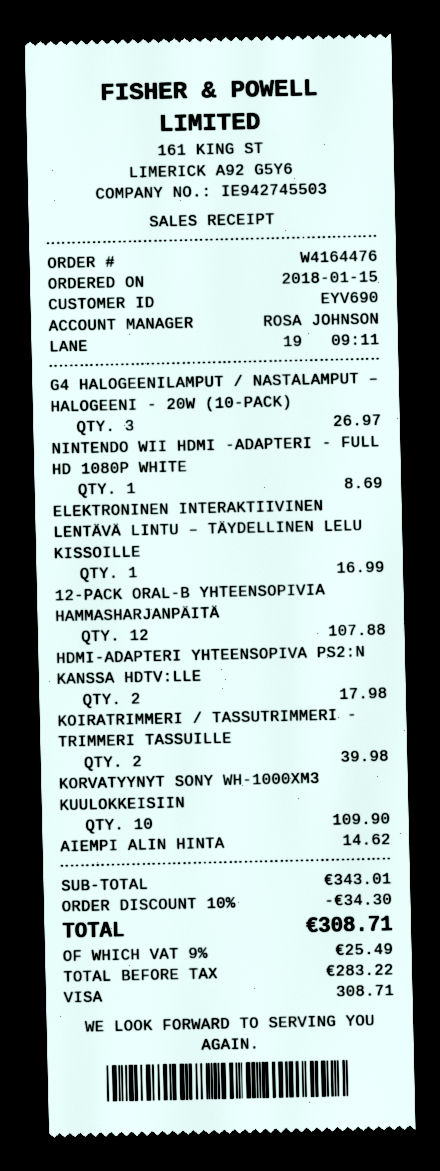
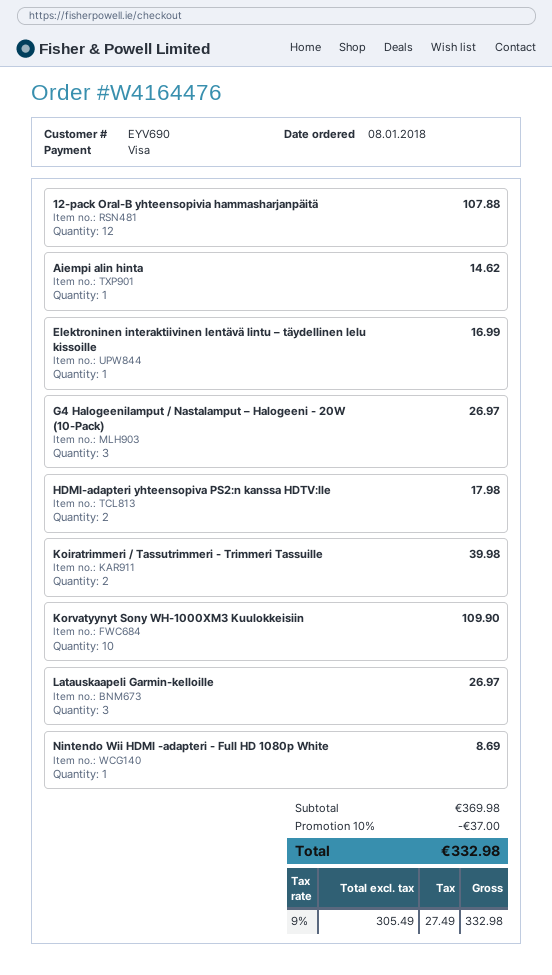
order date: 2018-01-15 -> 2018-01-08
Latauskaapeli Garmin-kelloille: none -> 3 for 26.97
subtotal: 343.01 -> 369.98
discount: 10% = 34.30 -> 10% = 37.00
net: 283.22 -> 305.49
tax: 9% = 25.49 -> 9% = 27.49
total: 308.71 -> 332.98

